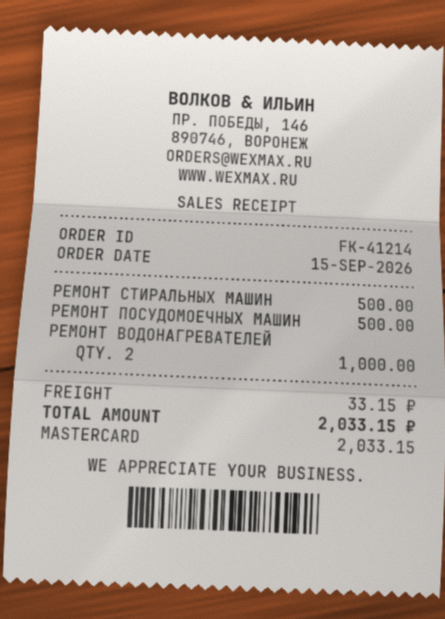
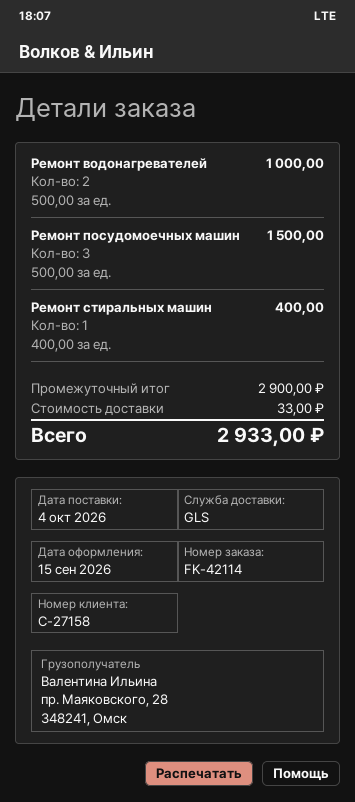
order number: FK-41214 -> FK-42114
РЕМОНТ СТИРАЛЬНЫХ МАШИН: 1 for 500.00 -> 1 for 400.00
РЕМОНТ ПОСУДОМОЕЧНЫХ МАШИН: 1 for 500.00 -> 3 for 1500.00
shipping: 33.15 -> 33.00
total: 2033.15 -> 2933.00

